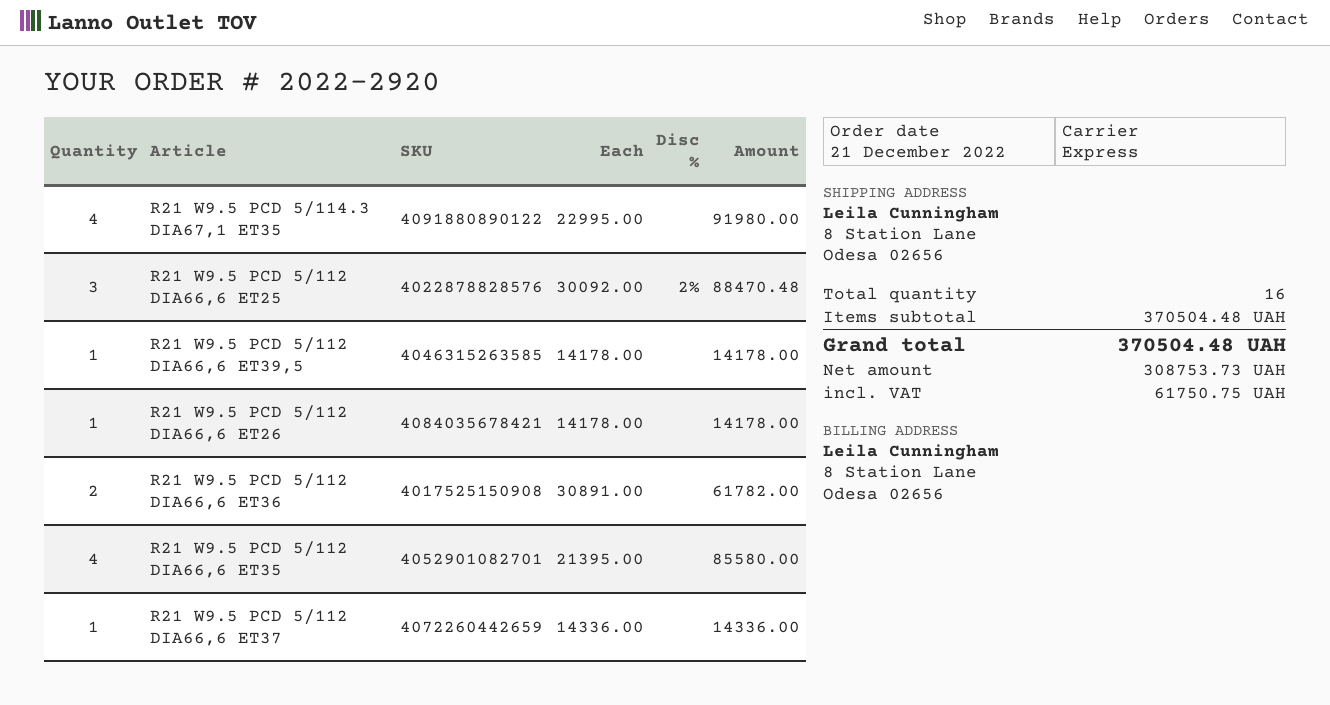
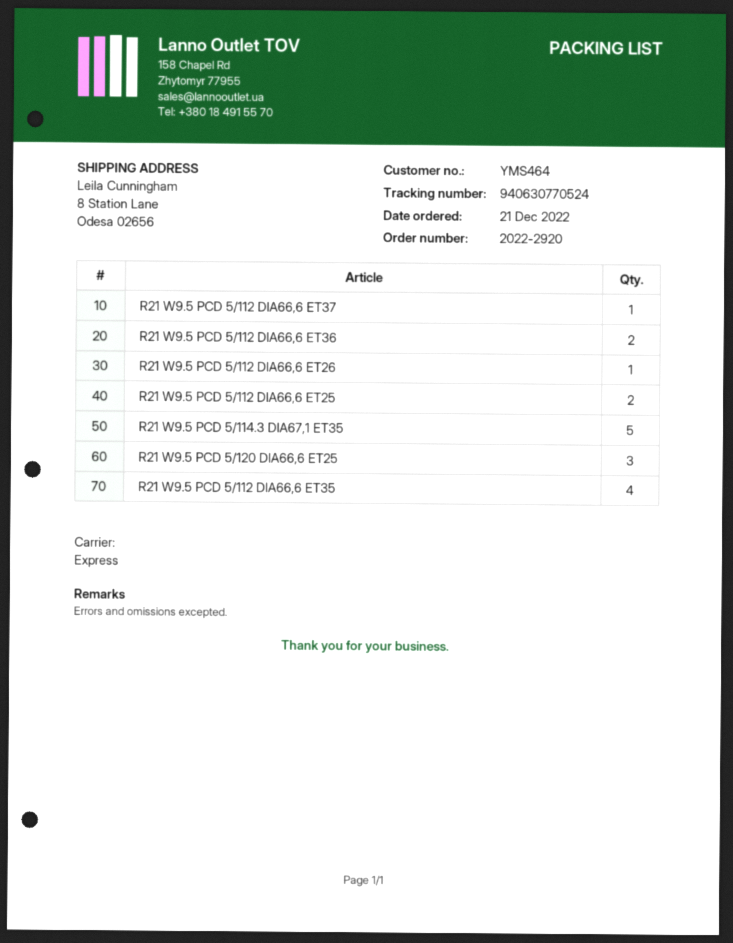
R21 W9.5 PCD 5/114.3 DIA67,1 ET35: 4 -> 5
R21 W9.5 PCD 5/112 DIA66,6 ET25: 3 -> 2
R21 W9.5 PCD 5/112 DIA66,6 ET39,5: 1 -> none
R21 W9.5 PCD 5/120 DIA66,6 ET25: none -> 3

